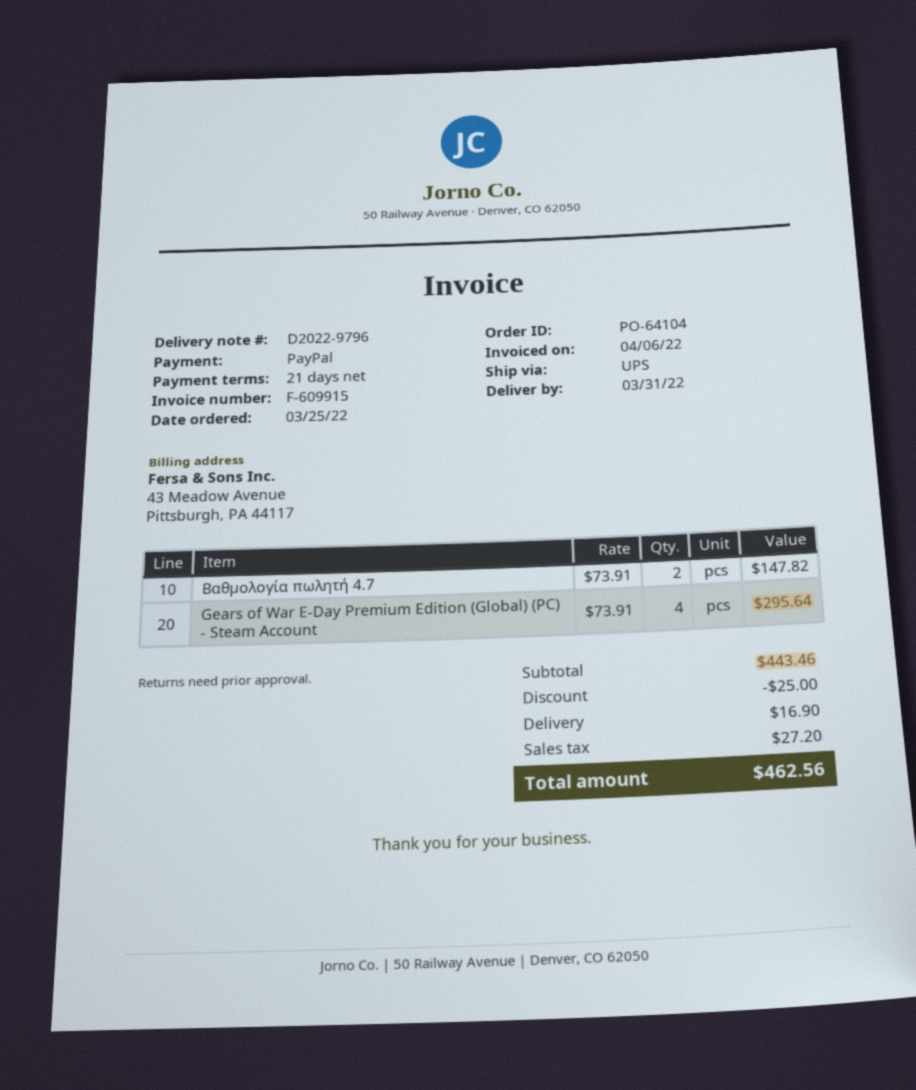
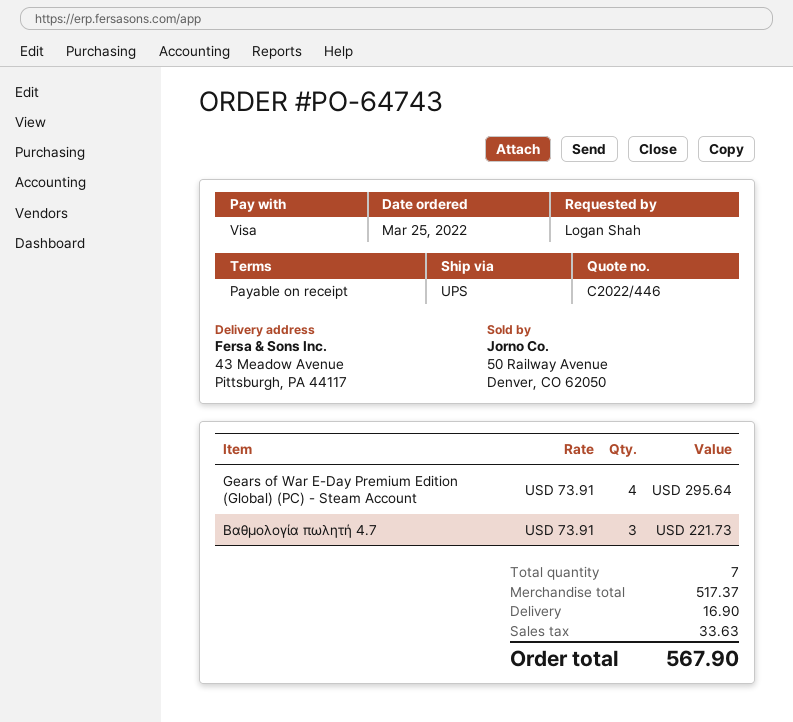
order number: PO-64104 -> PO-64743
payment terms: 21 days -> on receipt
payment method: PayPal -> Visa
Βαθμολογία πωλητή 4.7: 2 x 73.91 = 147.82 -> 3 x 73.91 = 221.73
subtotal: 443.46 -> 517.37
discount: 25.00 -> none
tax: 27.20 -> 33.63
total: 462.56 -> 567.90

